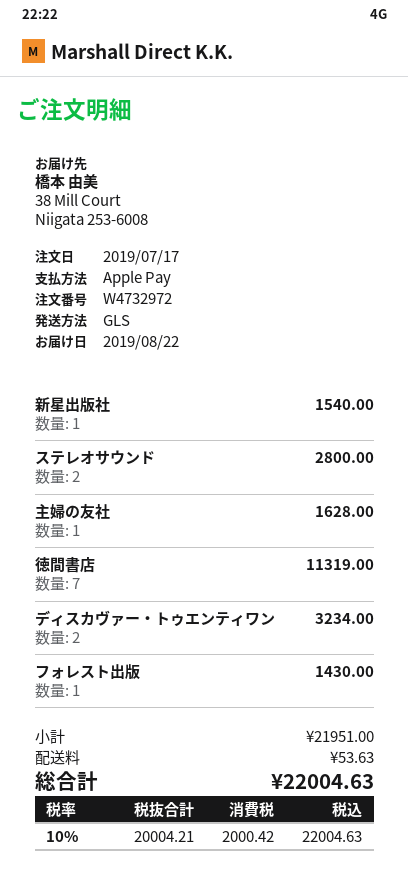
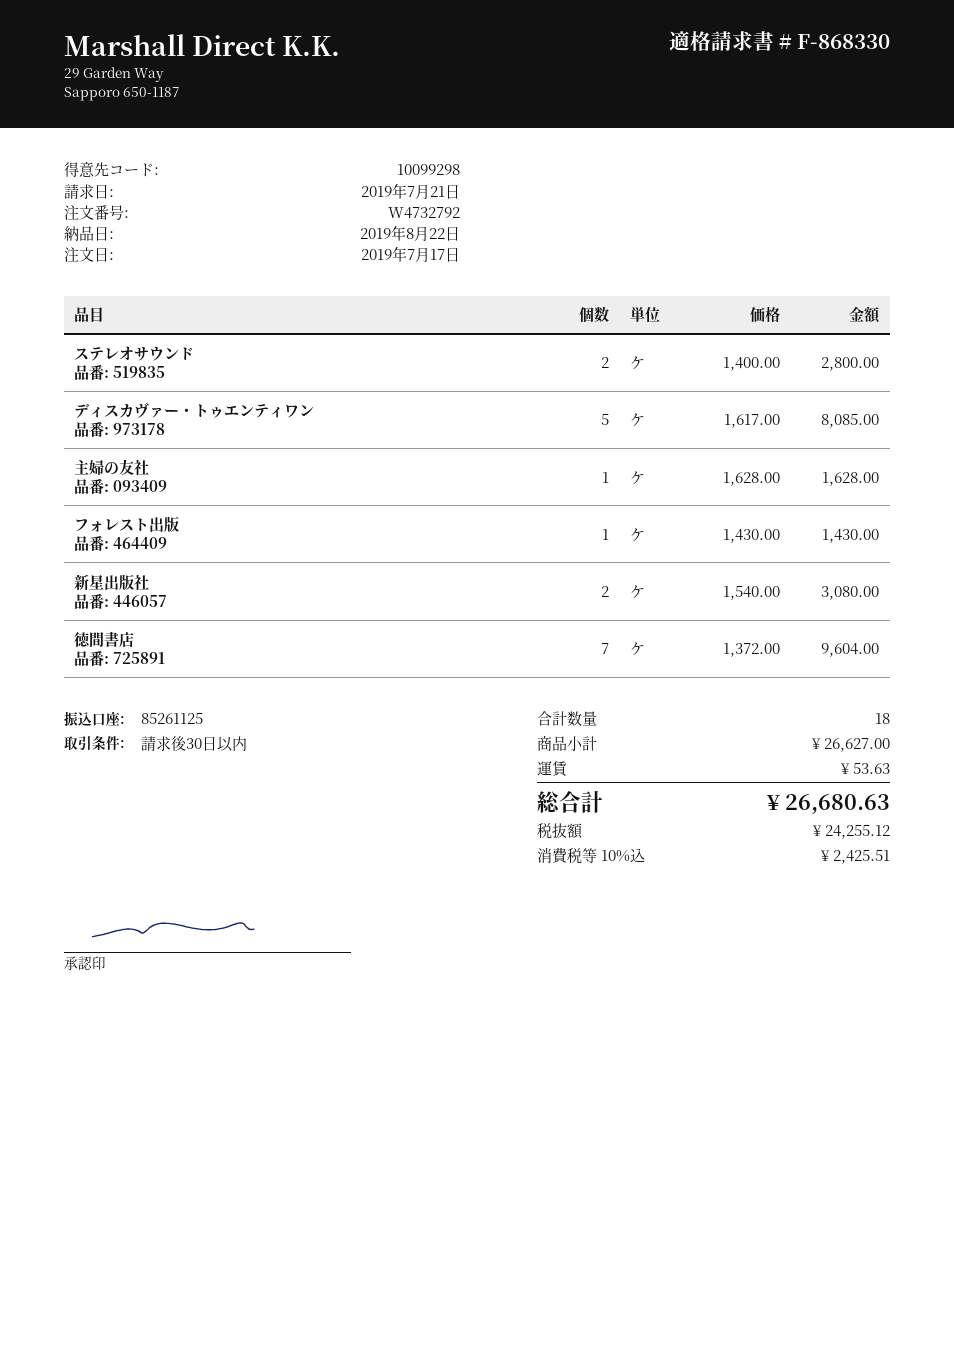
order number: W4732972 -> W4732792
新星出版社: 1 for 1540.00 -> 2 for 3080.00
徳間書店: 7 for 11319.00 -> 7 for 9604.00
ディスカヴァー・トゥエンティワン: 2 for 3234.00 -> 5 for 8085.00
subtotal: 21951.00 -> 26627.00
net: 20004.21 -> 24255.12
tax: 10% = 2000.42 -> 10% = 2425.51
total: 22004.63 -> 26680.63

